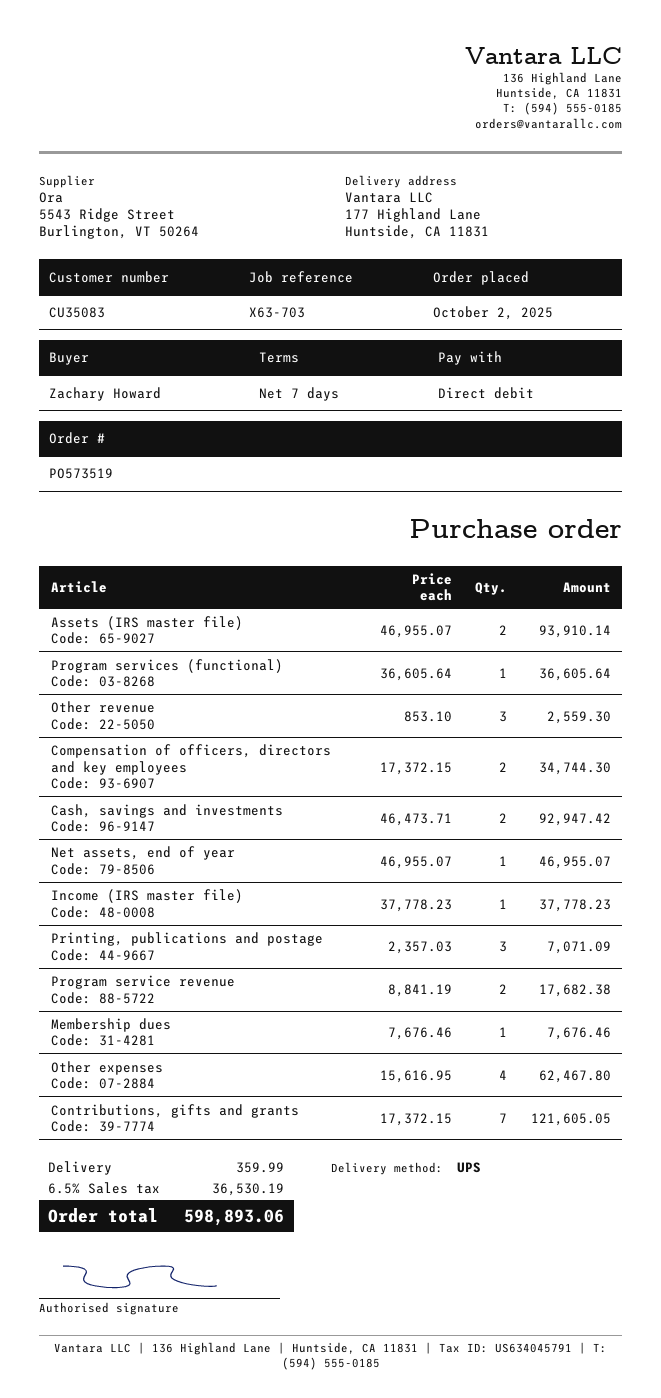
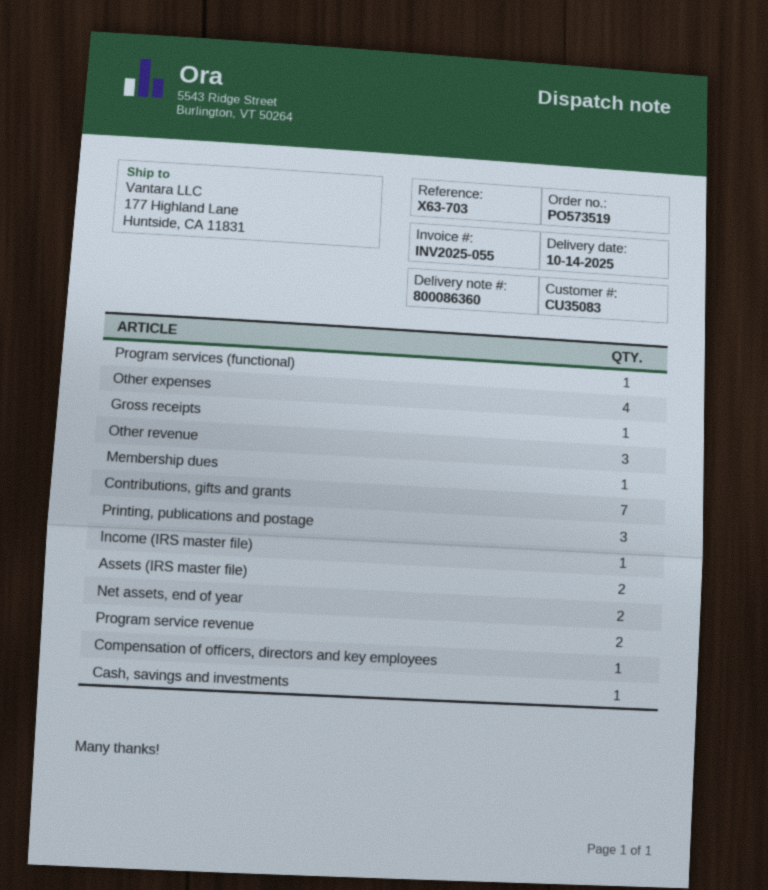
Compensation of officers, directors and key employees: 2 -> 1
Cash, savings and investments: 2 -> 1
Net assets, end of year: 1 -> 2
Gross receipts: none -> 1

